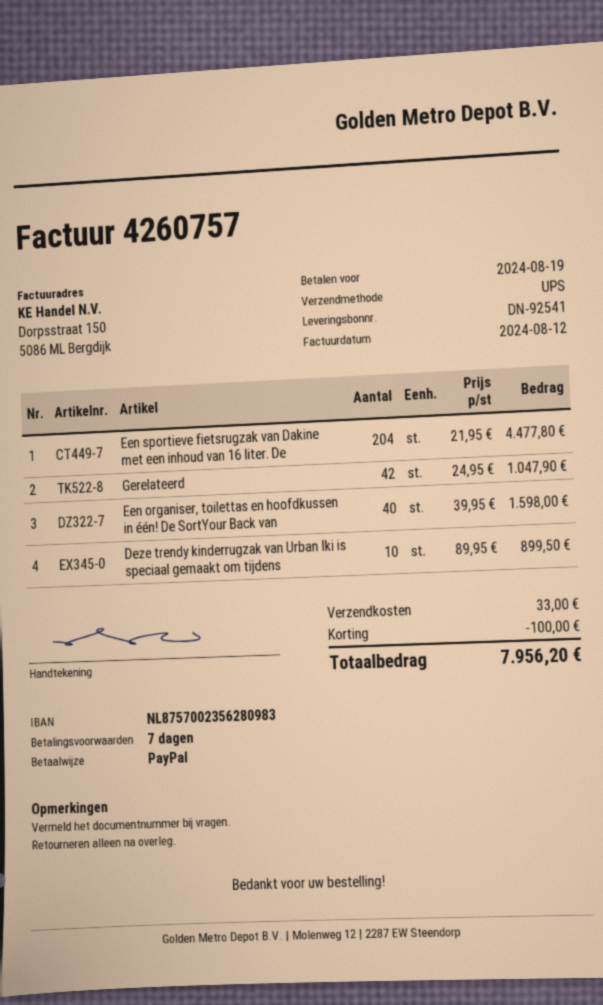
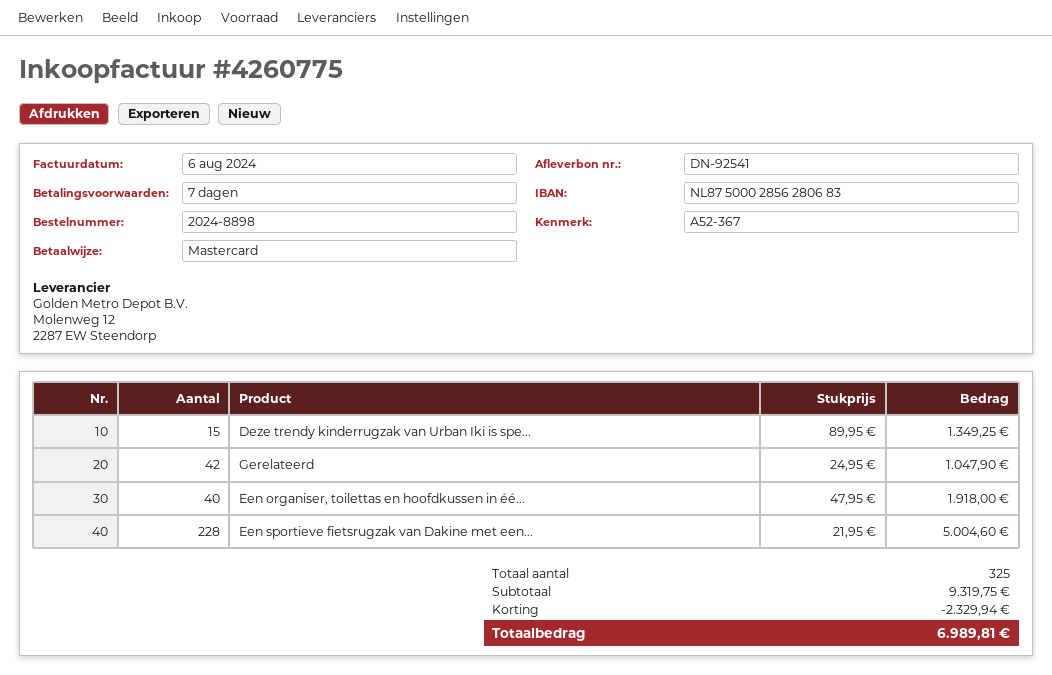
invoice number: 4260757 -> 4260775
invoice date: 2024-08-12 -> 2024-08-06
payment method: PayPal -> Mastercard
bank account: NL8757002356280983 -> NL8750002856280683
Een sportieve fietsrugzak van Dakine met een inhoud van 16 liter. De: 204 x 21.95 = 4477.80 -> 228 x 21.95 = 5004.60
Een organiser, toilettas en hoofdkussen in één! De SortYour Back van: 40 x 39.95 = 1598.00 -> 40 x 47.95 = 1918.00
Deze trendy kinderrugzak van Urban Iki is speciaal gemaakt om tijdens: 10 x 89.95 = 899.50 -> 15 x 89.95 = 1349.25
discount: 100.00 -> 2329.94
shipping: 33.00 -> none
total: 7956.20 -> 6989.81

